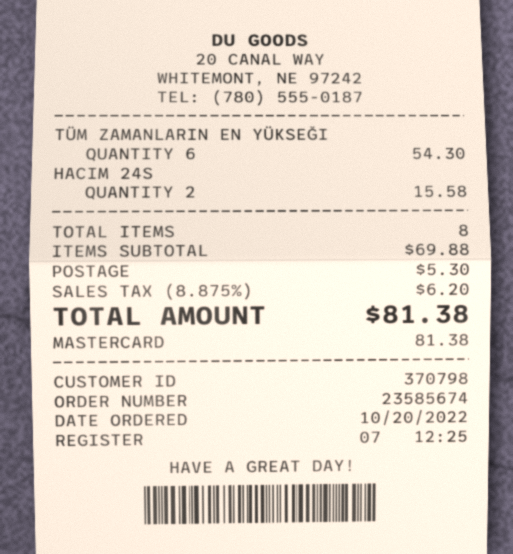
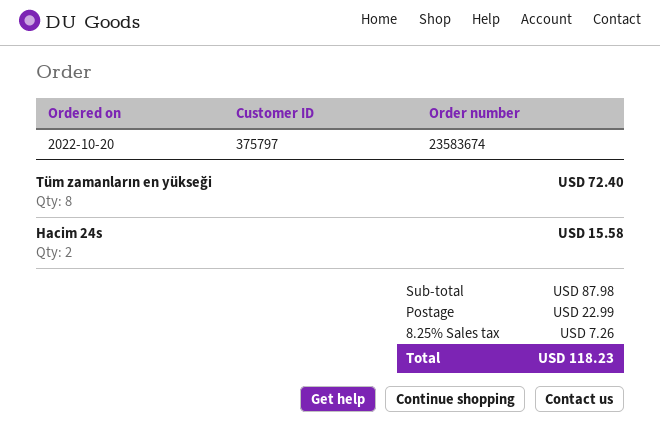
order number: 23585674 -> 23583674
customer number: 370798 -> 375797
TÜM ZAMANLARIN EN YÜKSEĞI: 6 for 54.30 -> 8 for 72.40
subtotal: 69.88 -> 87.98
shipping: 5.30 -> 22.99
tax: 8.875% = 6.20 -> 8.25% = 7.26
total: 81.38 -> 118.23

